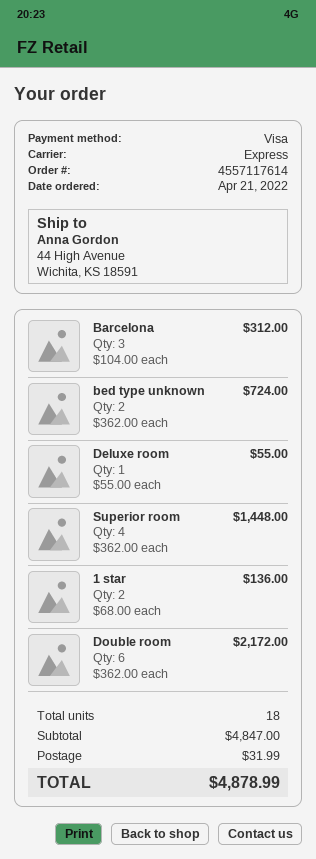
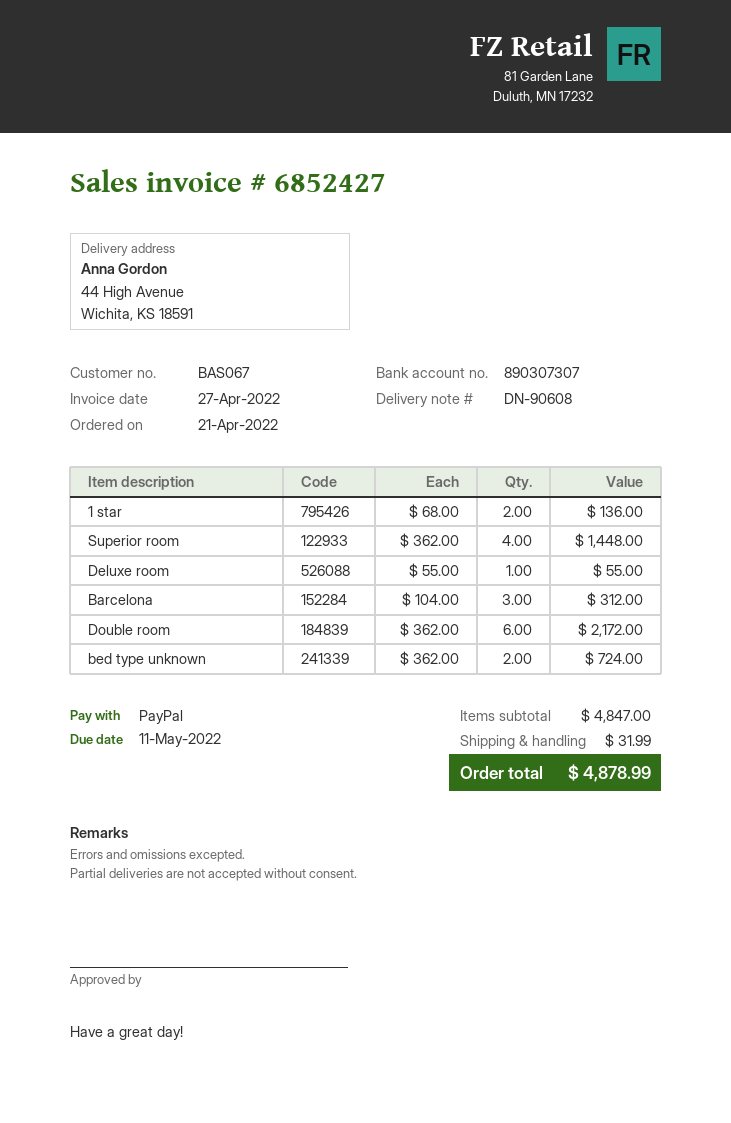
payment method: Visa -> PayPal

